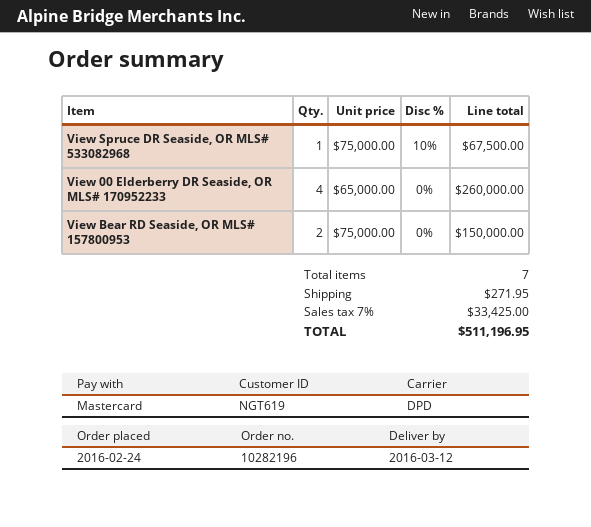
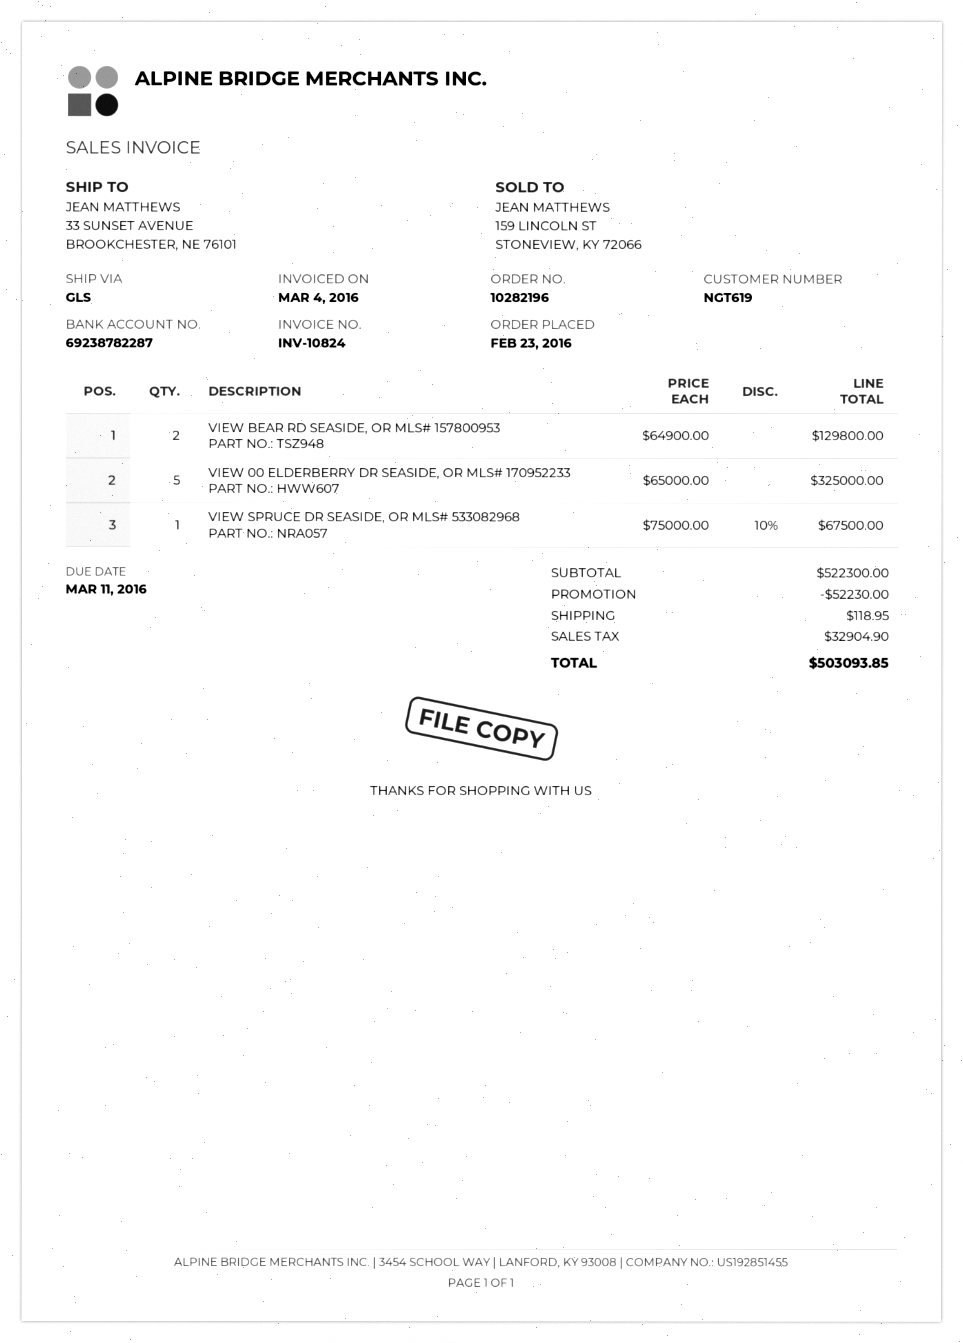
order date: 2016-02-24 -> 2016-02-23
shipping method: DPD -> GLS
View 00 Elderberry DR Seaside, OR MLS# 170952233: 4 x 65000.00 = 260000.00 -> 5 x 65000.00 = 325000.00
View Bear RD Seaside, OR MLS# 157800953: 2 x 75000.00 = 150000.00 -> 2 x 64900.00 = 129800.00
discount: none -> 52230.00
shipping: 271.95 -> 118.95
tax: 33425.00 -> 32904.90
total: 511196.95 -> 503093.85

